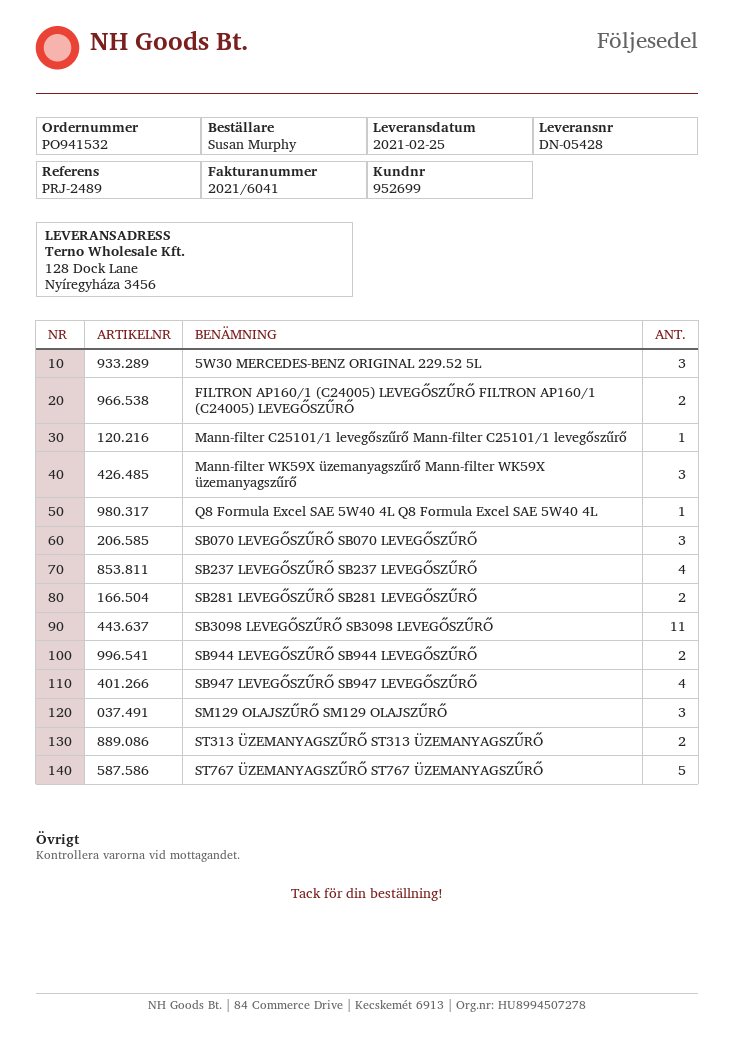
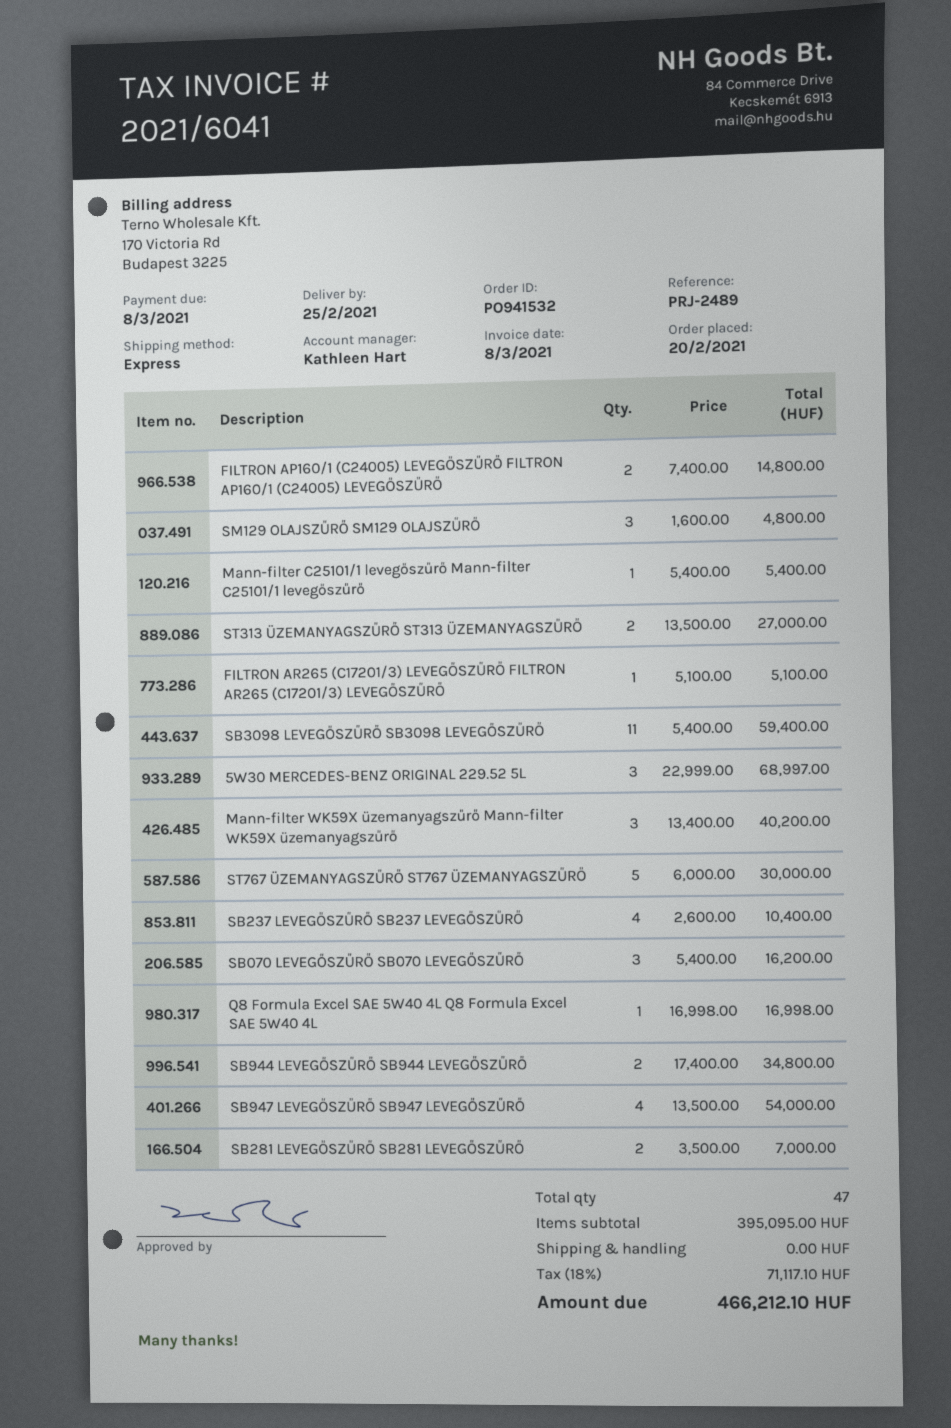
FILTRON AR265 (C17201/3) LEVEGŐSZŰRŐ FILTRON AR265 (C17201/3) LEVEGŐSZŰRŐ: none -> 1

